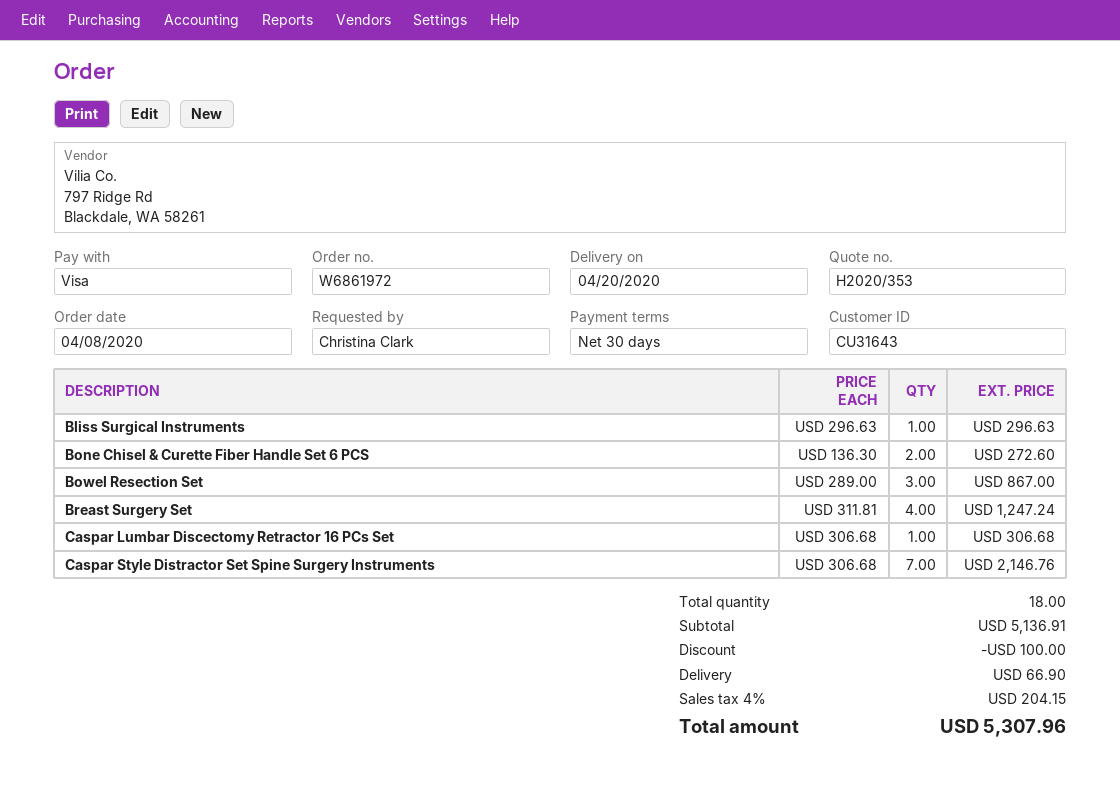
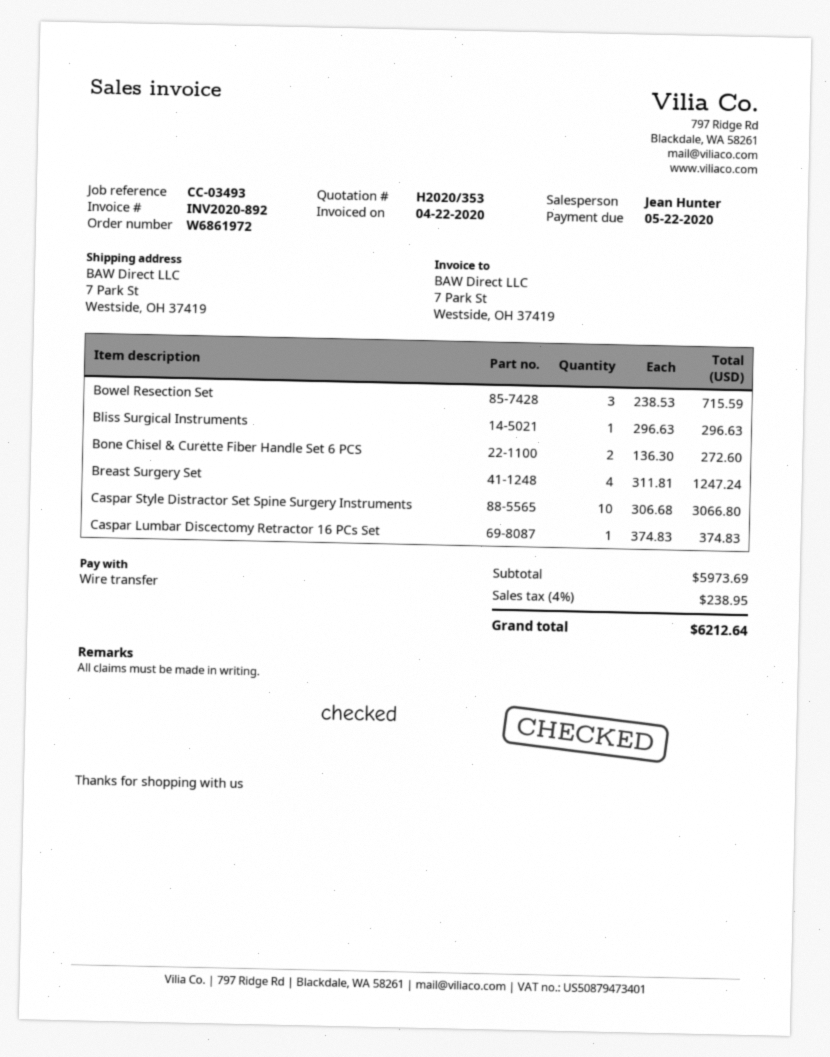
payment method: Visa -> bank transfer
Bowel Resection Set: 3 x 289.00 = 867.00 -> 3 x 238.53 = 715.59
Caspar Lumbar Discectomy Retractor 16 PCs Set: 1 x 306.68 = 306.68 -> 1 x 374.83 = 374.83
Caspar Style Distractor Set Spine Surgery Instruments: 7 x 306.68 = 2146.76 -> 10 x 306.68 = 3066.80
subtotal: 5136.91 -> 5973.69
discount: 100.00 -> none
shipping: 66.90 -> none
tax: 4% = 204.15 -> 4% = 238.95
total: 5307.96 -> 6212.64

